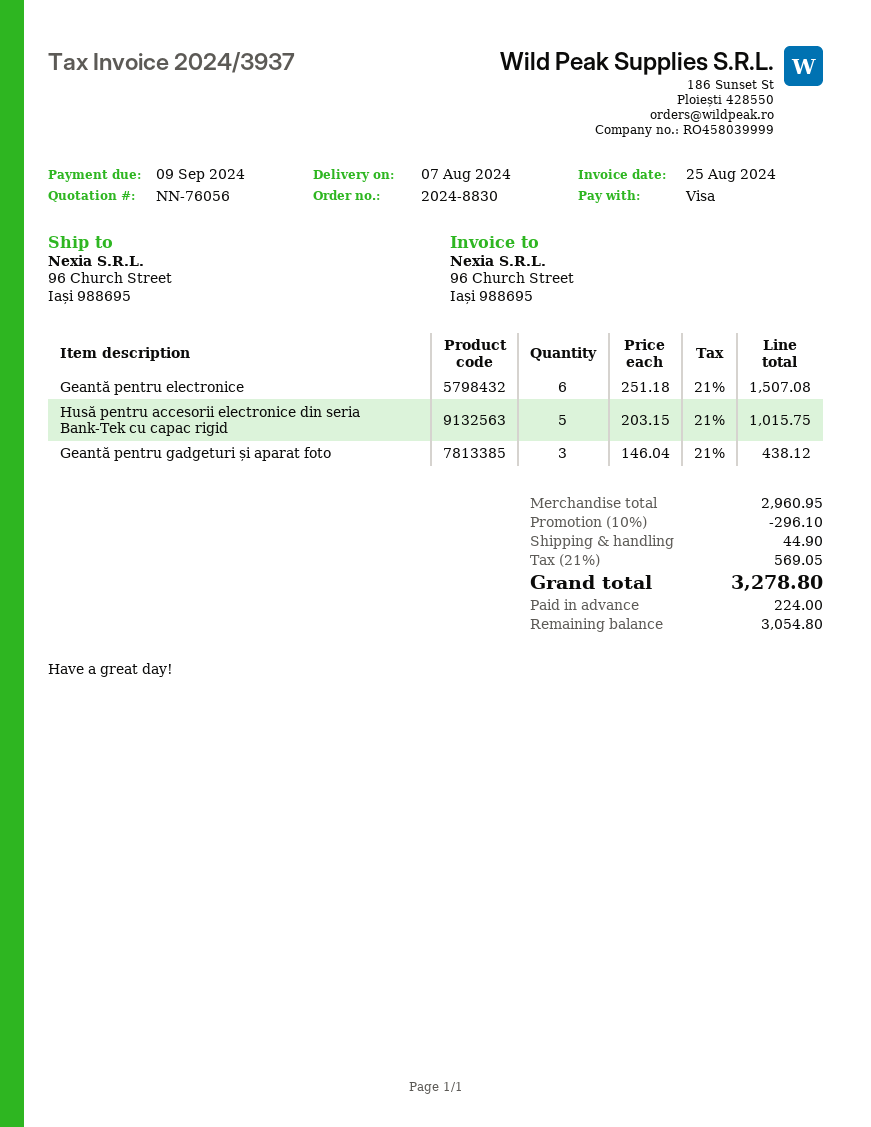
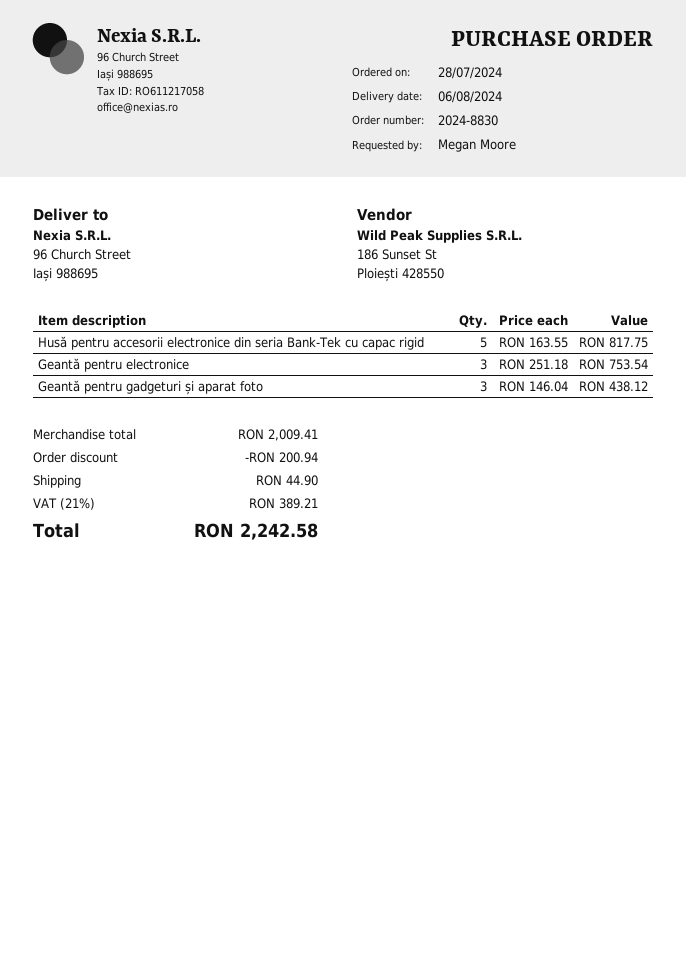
delivery date: 2024-08-07 -> 2024-08-06
Geantă pentru electronice: 6 x 251.18 = 1507.08 -> 3 x 251.18 = 753.54
Husă pentru accesorii electronice din seria Bank-Tek cu capac rigid: 5 x 203.15 = 1015.75 -> 5 x 163.55 = 817.75
subtotal: 2960.95 -> 2009.41
discount: 296.10 -> 200.94
tax: 21% = 569.05 -> 21% = 389.21
total: 3278.80 -> 2242.58

